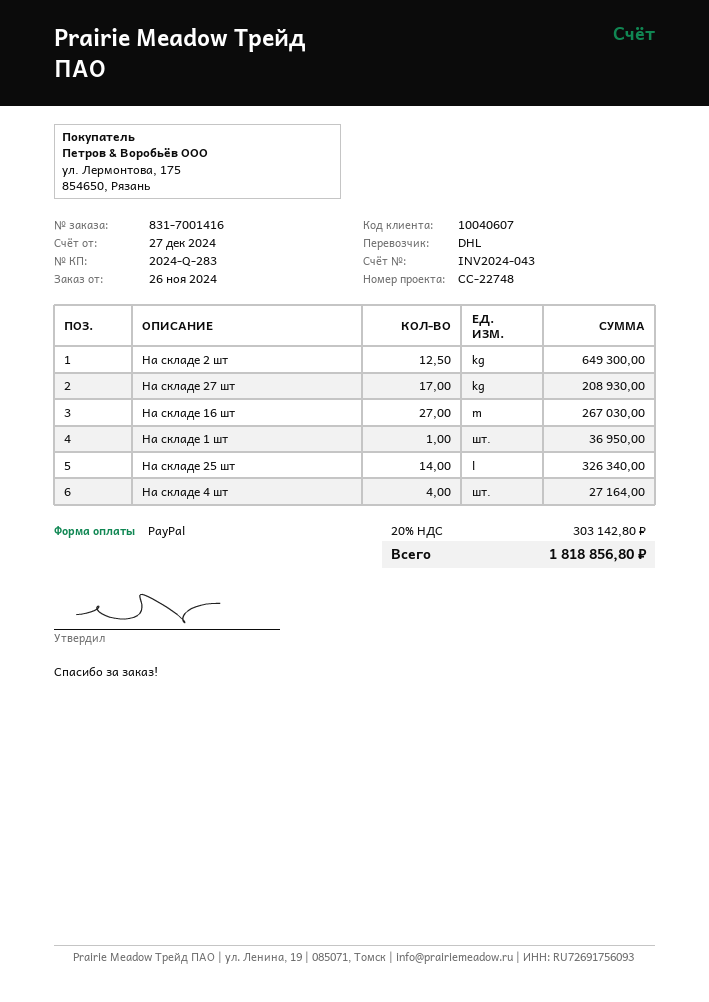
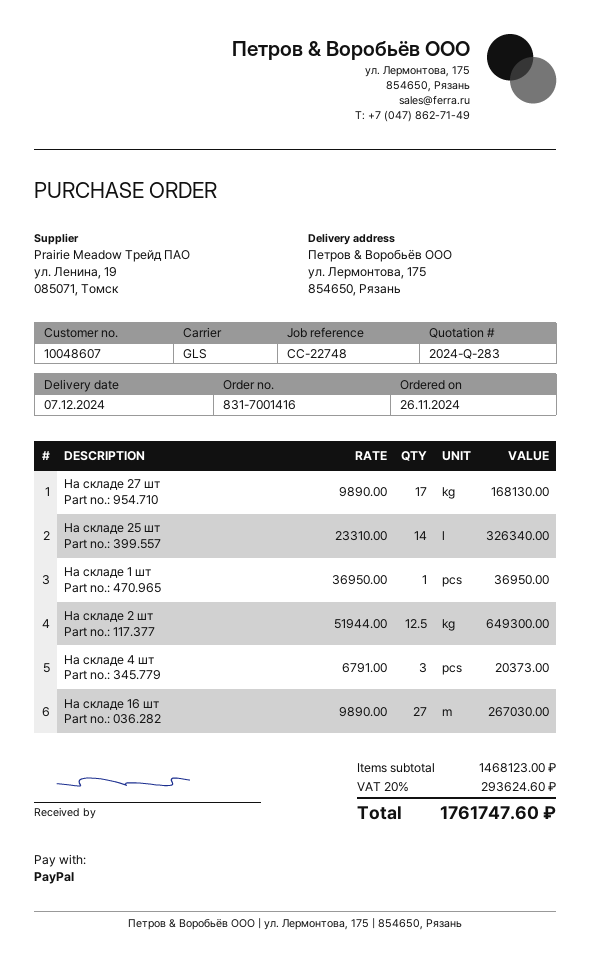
customer number: 10040607 -> 10048607
shipping method: DHL -> GLS
На складе 27 шт: 17 for 208930.00 -> 17 for 168130.00
На складе 4 шт: 4 for 27164.00 -> 3 for 20373.00
tax: 20% = 303142.80 -> 20% = 293624.60
total: 1818856.80 -> 1761747.60

